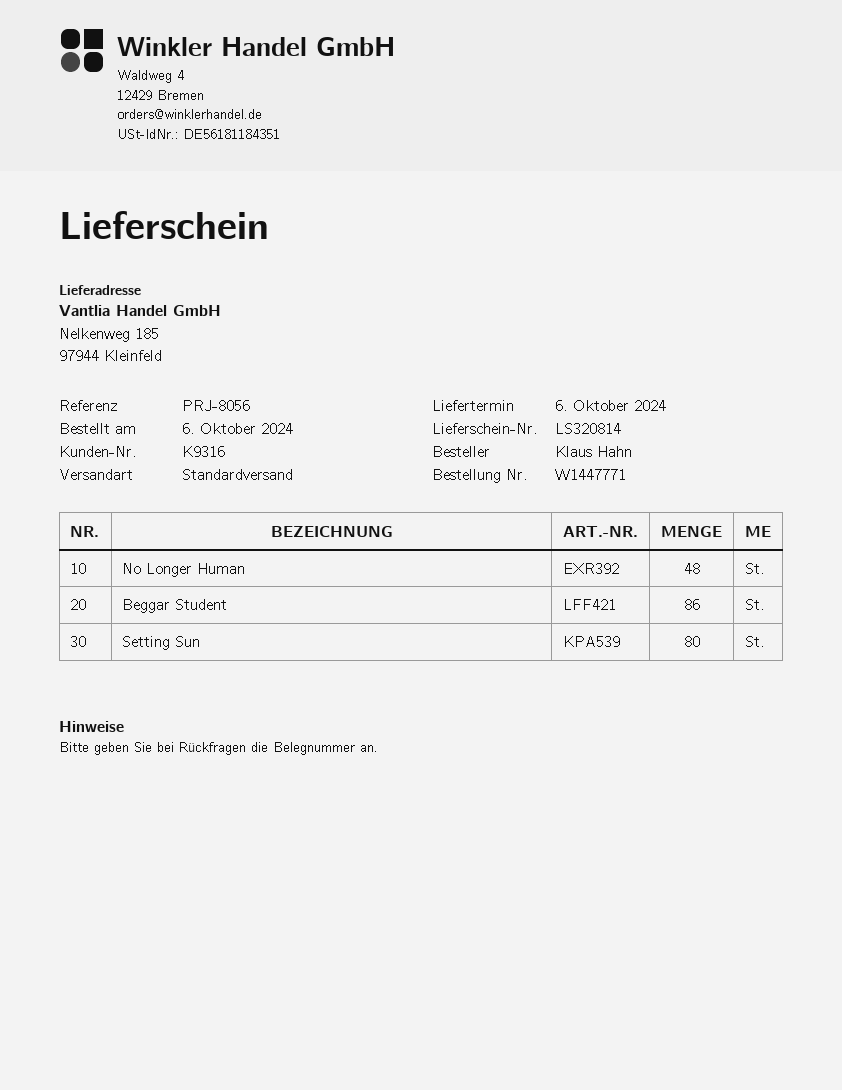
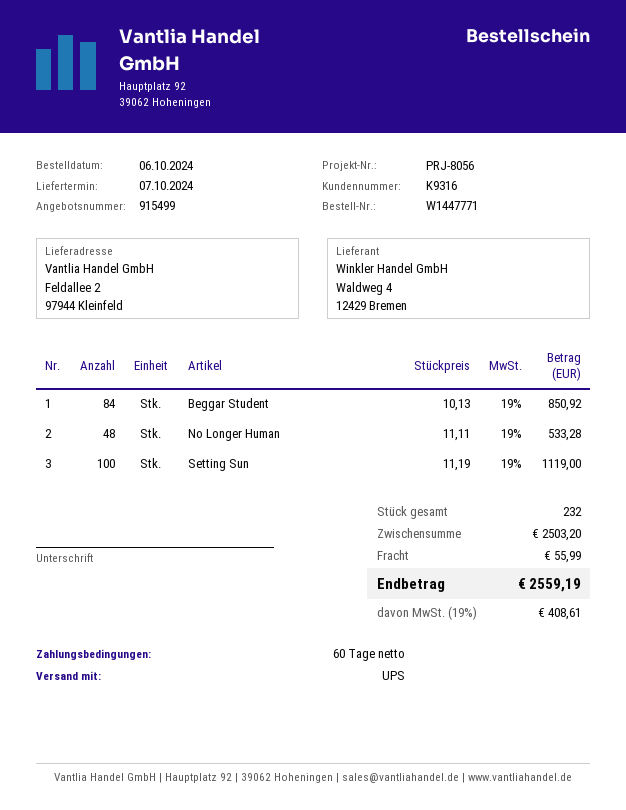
delivery date: 2024-10-06 -> 2024-10-07
shipping method: standard -> UPS
ship to: Nelkenweg 185, 97944 Kleinfeld -> Feldallee 2, 97944 Kleinfeld
Beggar Student: 86 -> 84
Setting Sun: 80 -> 100

